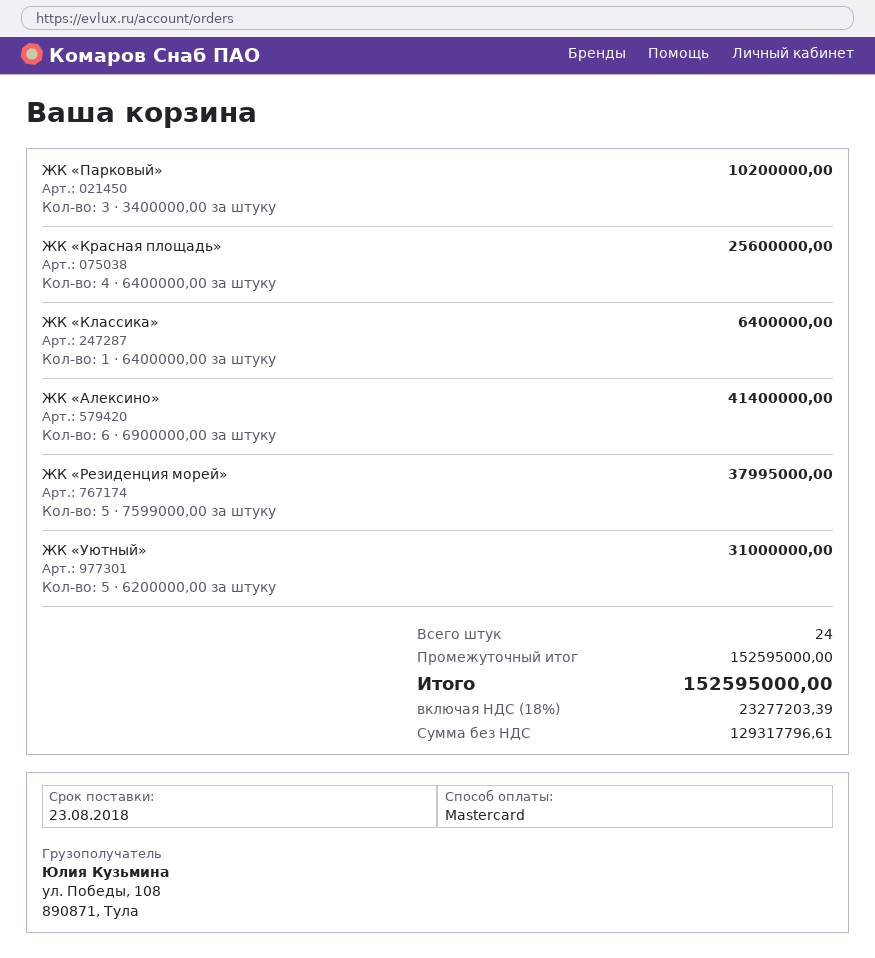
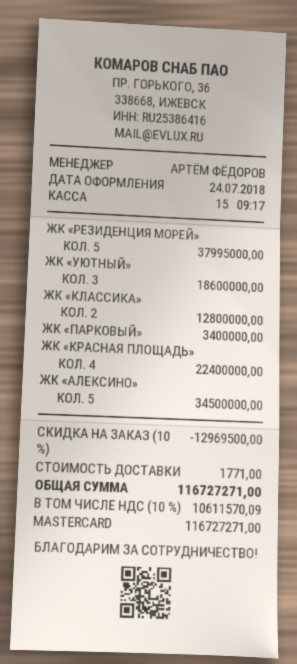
ЖК «Парковый»: 3 for 10200000.00 -> 1 for 3400000.00
ЖК «Красная площадь»: 4 for 25600000.00 -> 4 for 22400000.00
ЖК «Классика»: 1 for 6400000.00 -> 2 for 12800000.00
ЖК «Алексино»: 6 for 41400000.00 -> 5 for 34500000.00
ЖК «Уютный»: 5 for 31000000.00 -> 3 for 18600000.00
discount: none -> 10% = 12969500.00
shipping: none -> 1771.00
tax: 18% = 23277203.39 -> 10% = 10611570.09
total: 152595000.00 -> 116727271.00

